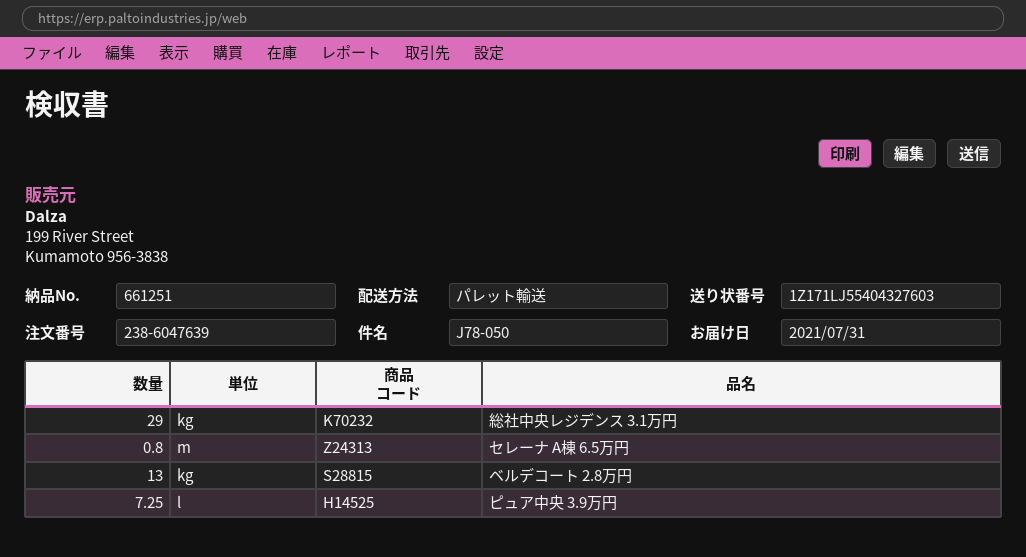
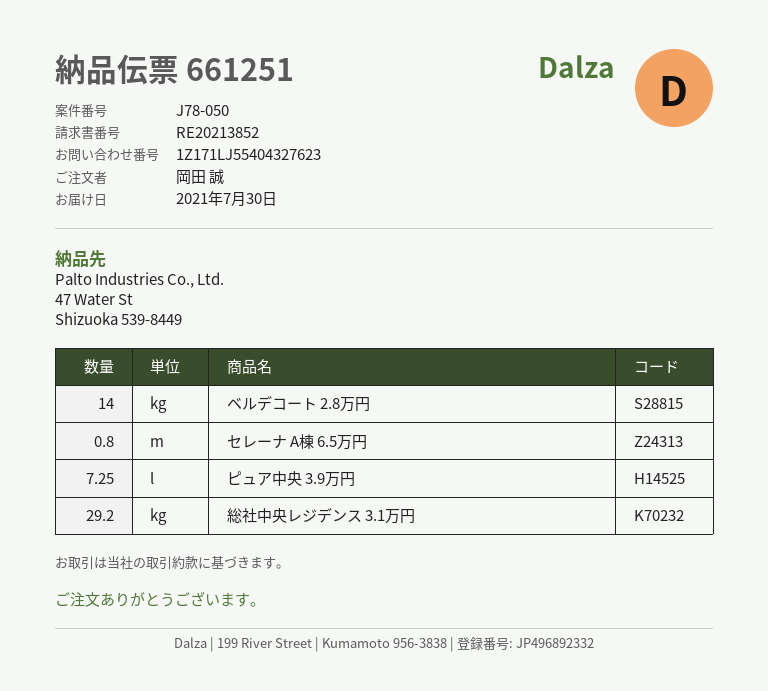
delivery date: 2021-07-31 -> 2021-07-30
tracking number: 1Z171LJ55404327603 -> 1Z171LJ55404327623
総社中央レジデンス 3.1万円: 29 -> 29.2
ベルデコート 2.8万円: 13 -> 14

